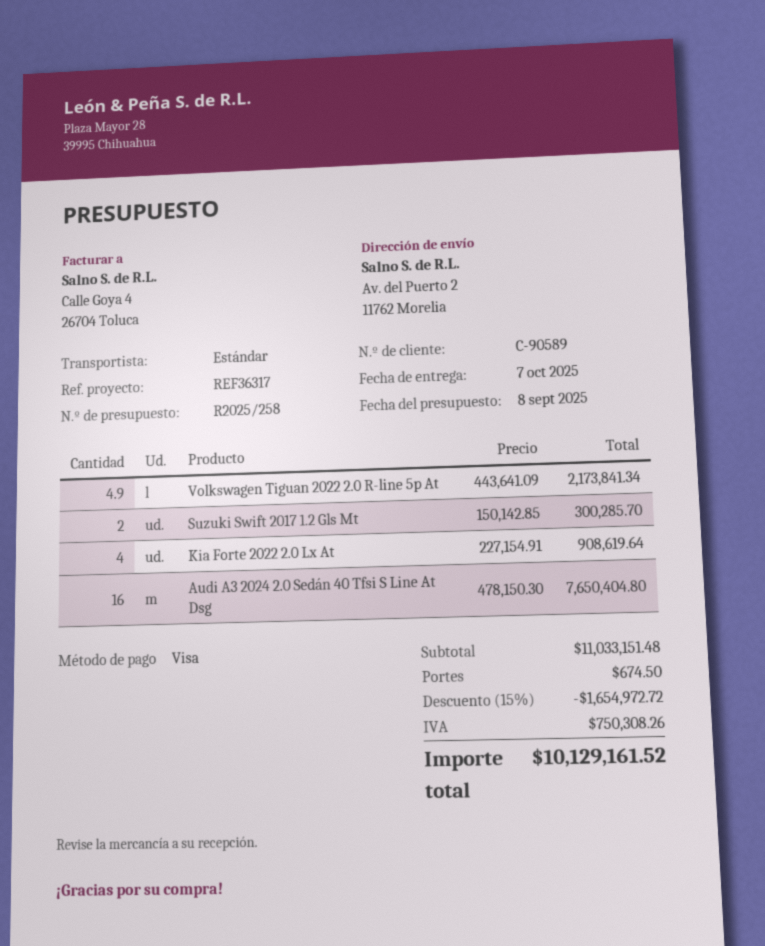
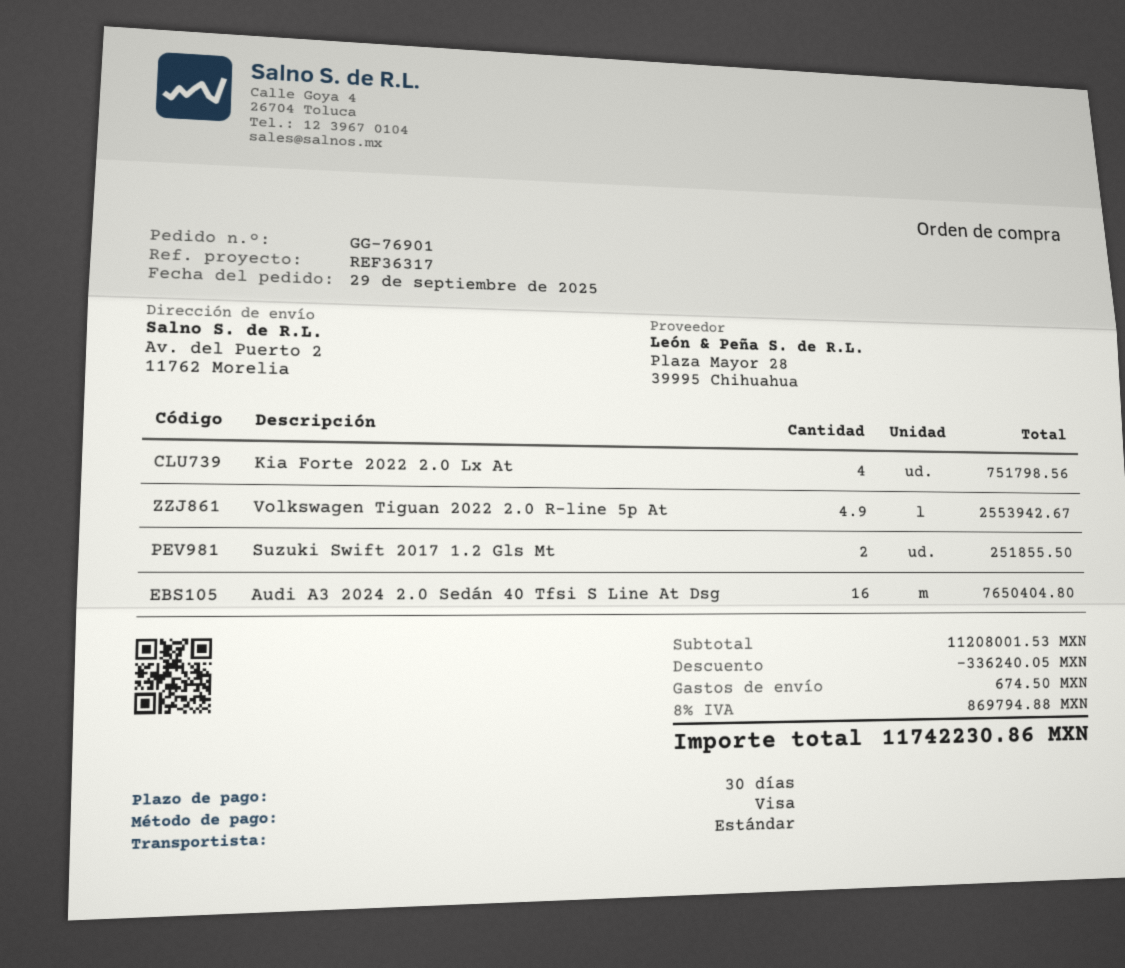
Volkswagen Tiguan 2022 2.0 R-line 5p At: 4.9 for 2173841.34 -> 4.9 for 2553942.67
Suzuki Swift 2017 1.2 Gls Mt: 2 for 300285.70 -> 2 for 251855.50
Kia Forte 2022 2.0 Lx At: 4 for 908619.64 -> 4 for 751798.56
subtotal: 11033151.48 -> 11208001.53
discount: 1654972.72 -> 336240.05
tax: 750308.26 -> 869794.88
total: 10129161.52 -> 11742230.86

